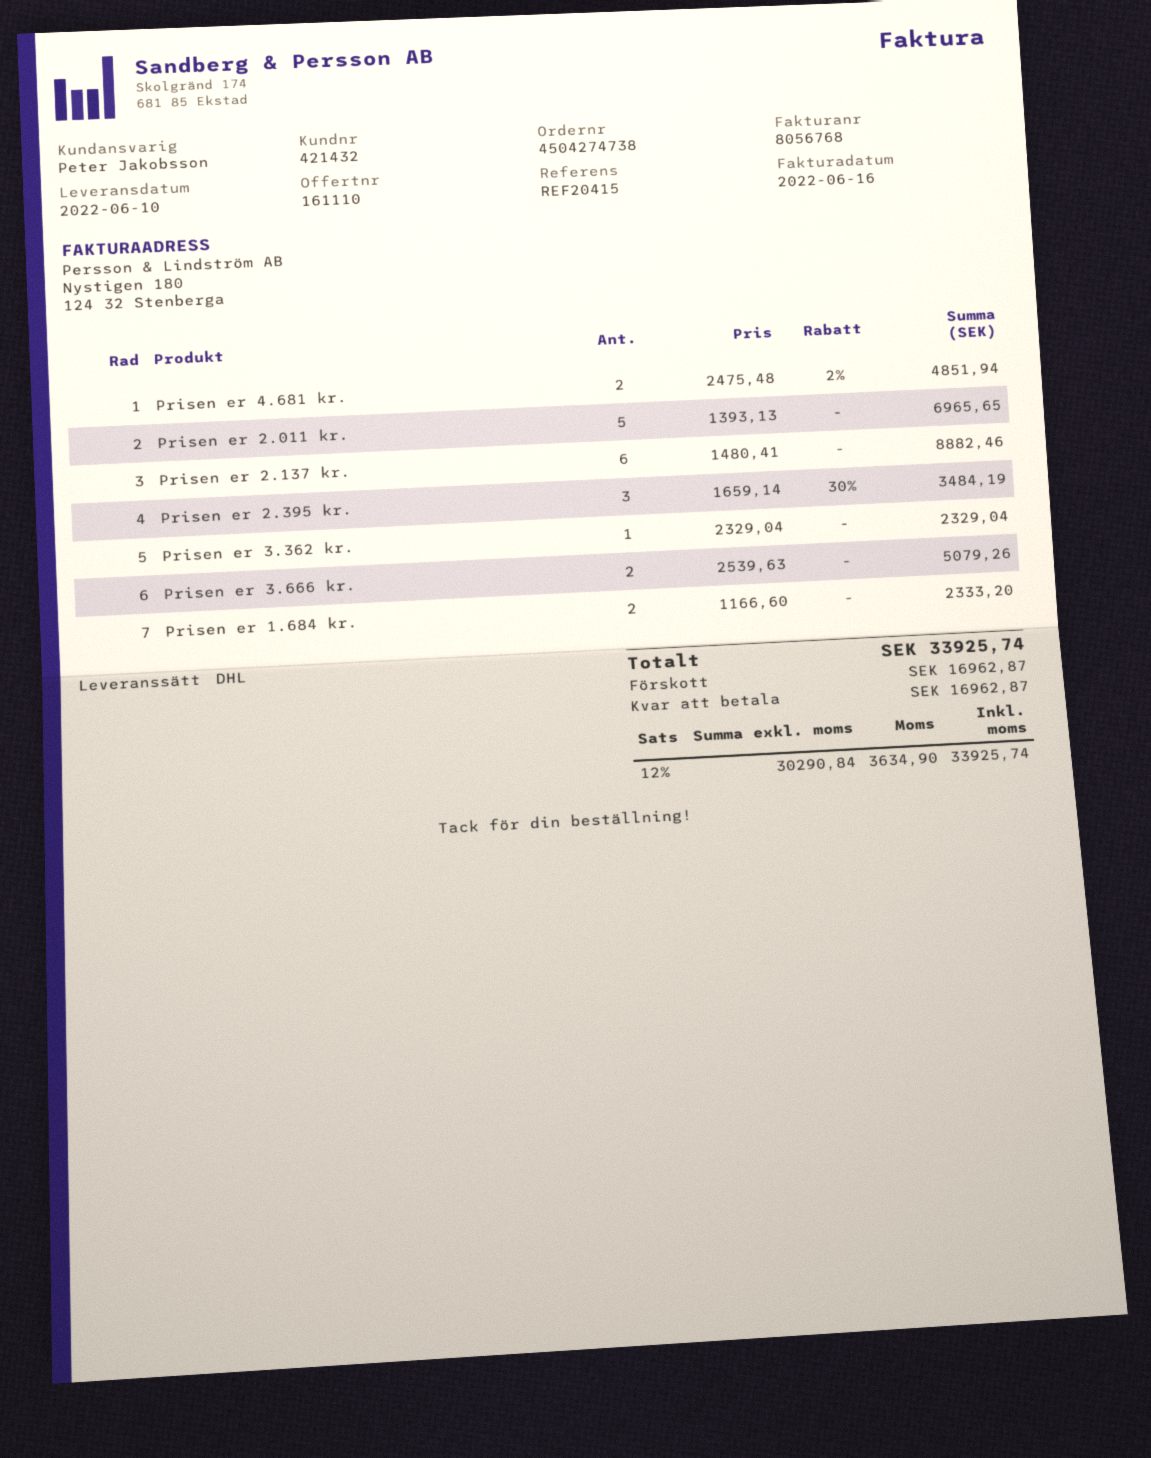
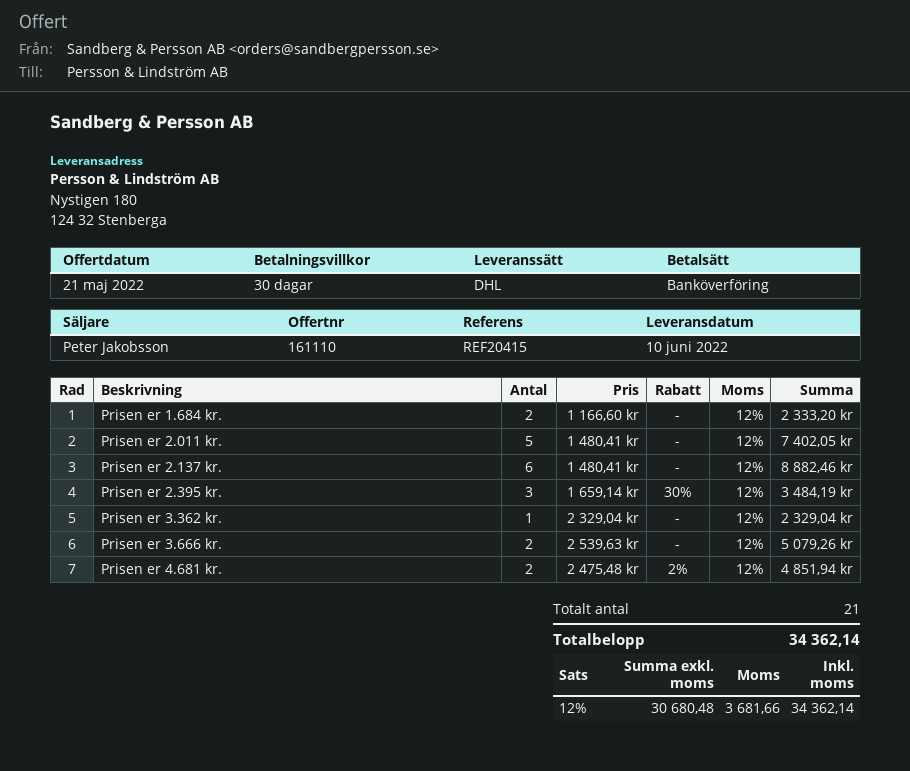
Prisen er 2.011 kr.: 5 x 1393.13 = 6965.65 -> 5 x 1480.41 = 7402.05
net: 30290.84 -> 30680.48
tax: 12% = 3634.90 -> 12% = 3681.66
total: 33925.74 -> 34362.14

